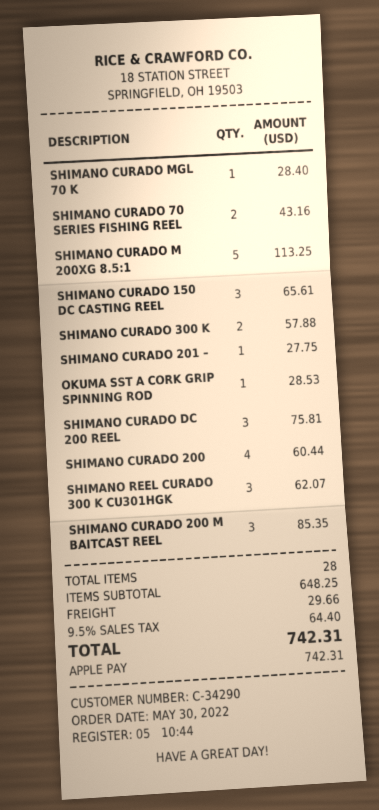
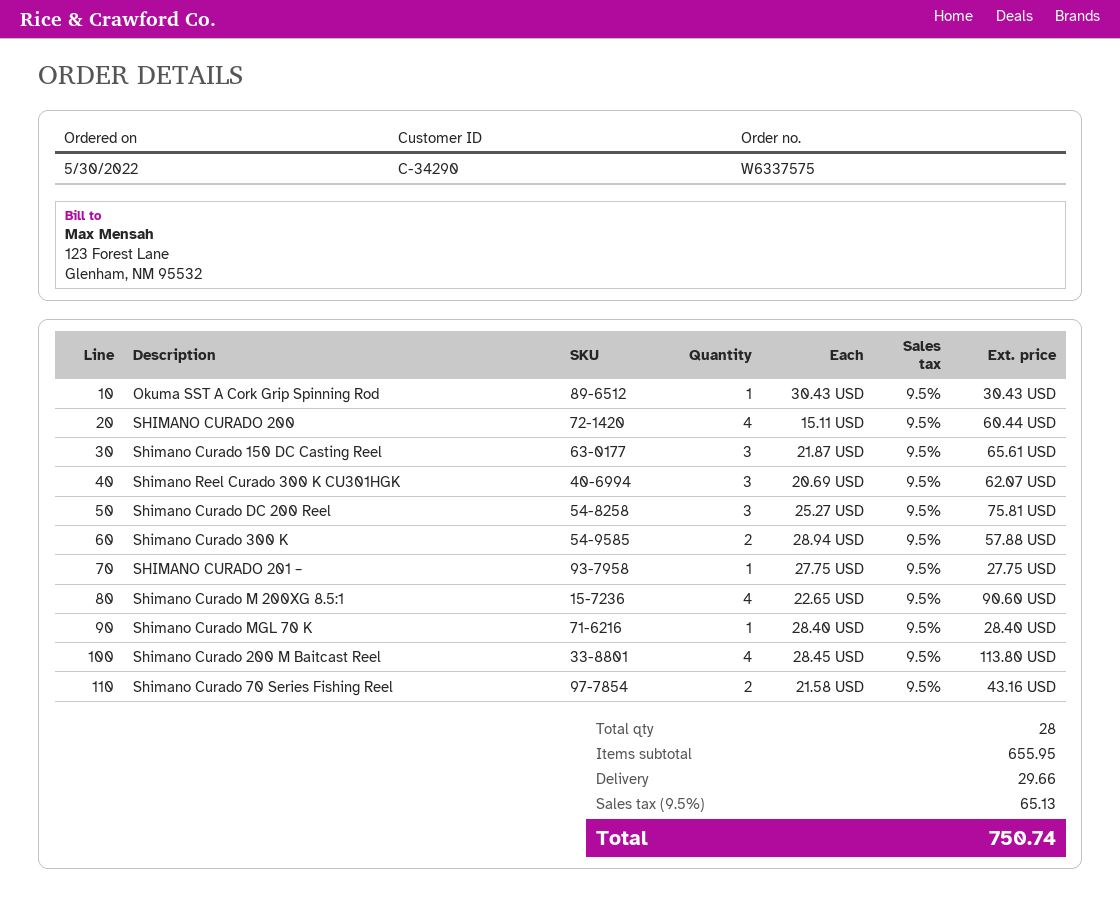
SHIMANO CURADO M 200XG 8.5:1: 5 for 113.25 -> 4 for 90.60
OKUMA SST A CORK GRIP SPINNING ROD: 1 for 28.53 -> 1 for 30.43
SHIMANO CURADO 200 M BAITCAST REEL: 3 for 85.35 -> 4 for 113.80
subtotal: 648.25 -> 655.95
tax: 9.5% = 64.40 -> 9.5% = 65.13
total: 742.31 -> 750.74

